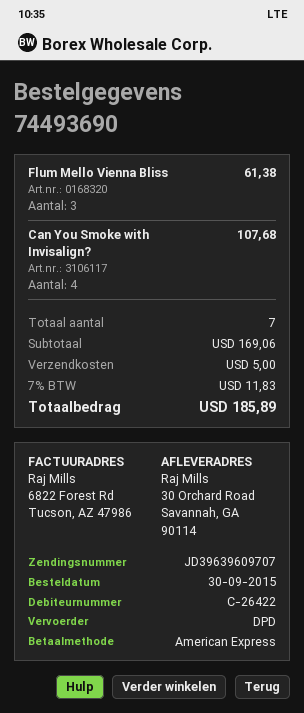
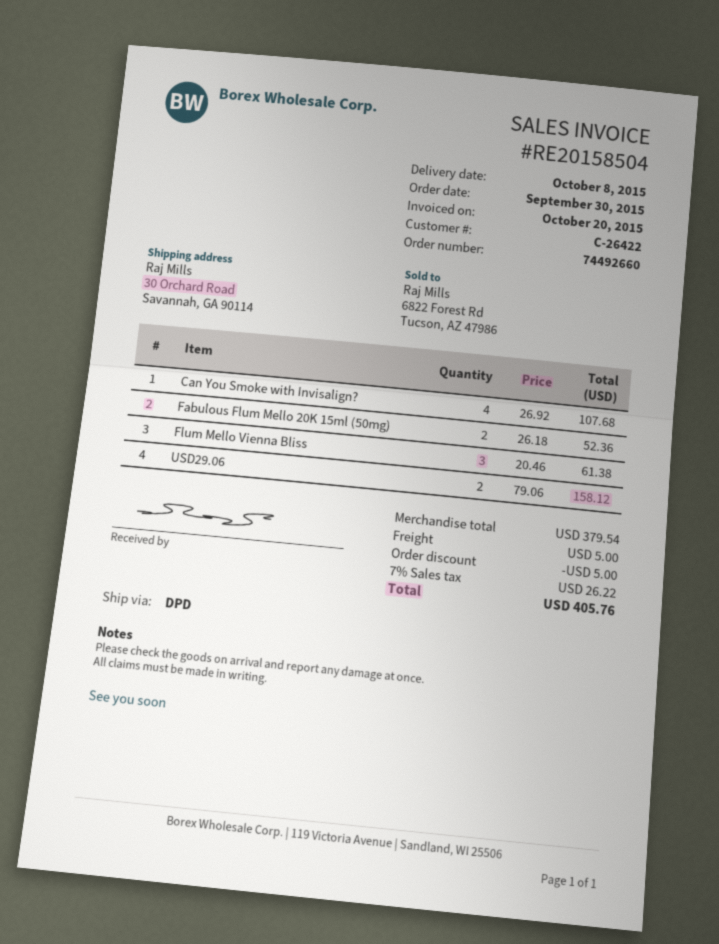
order number: 74493690 -> 74492660
Fabulous Flum Mello 20K 15ml (50mg): none -> 2 for 52.36
USD29.06: none -> 2 for 158.12
subtotal: 169.06 -> 379.54
discount: none -> 5.00
tax: 7% = 11.83 -> 7% = 26.22
total: 185.89 -> 405.76

